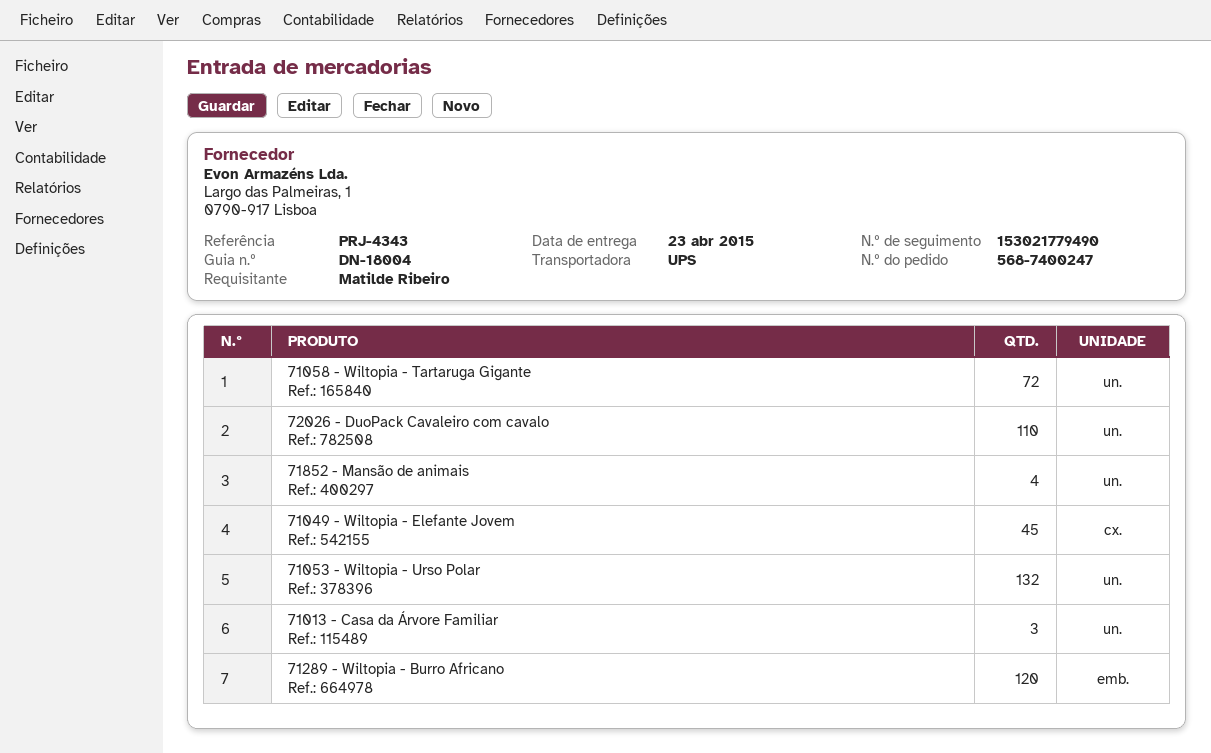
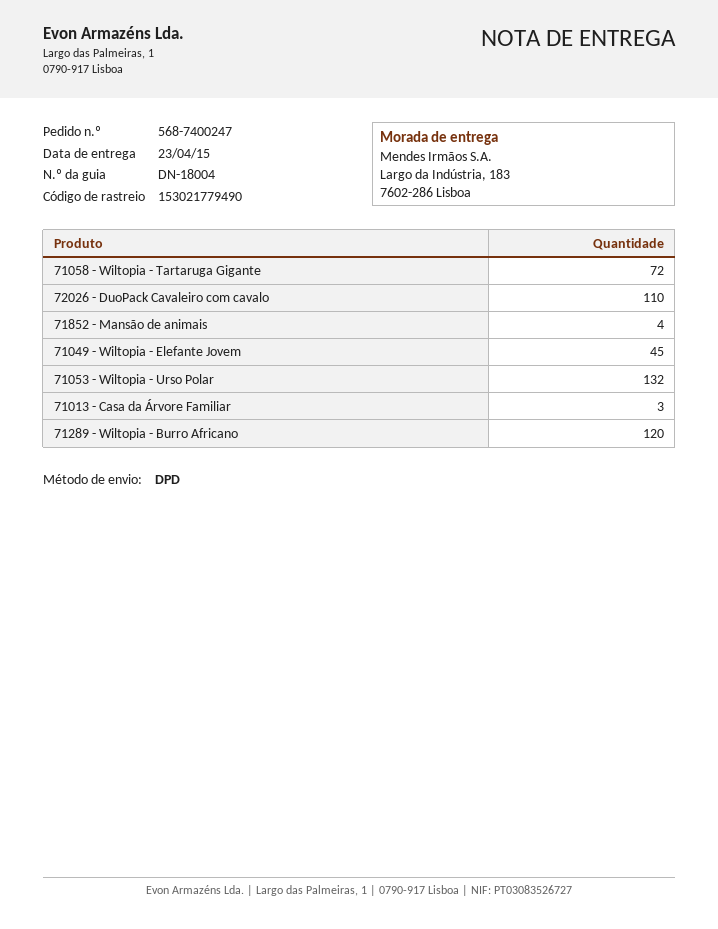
shipping method: UPS -> DPD

